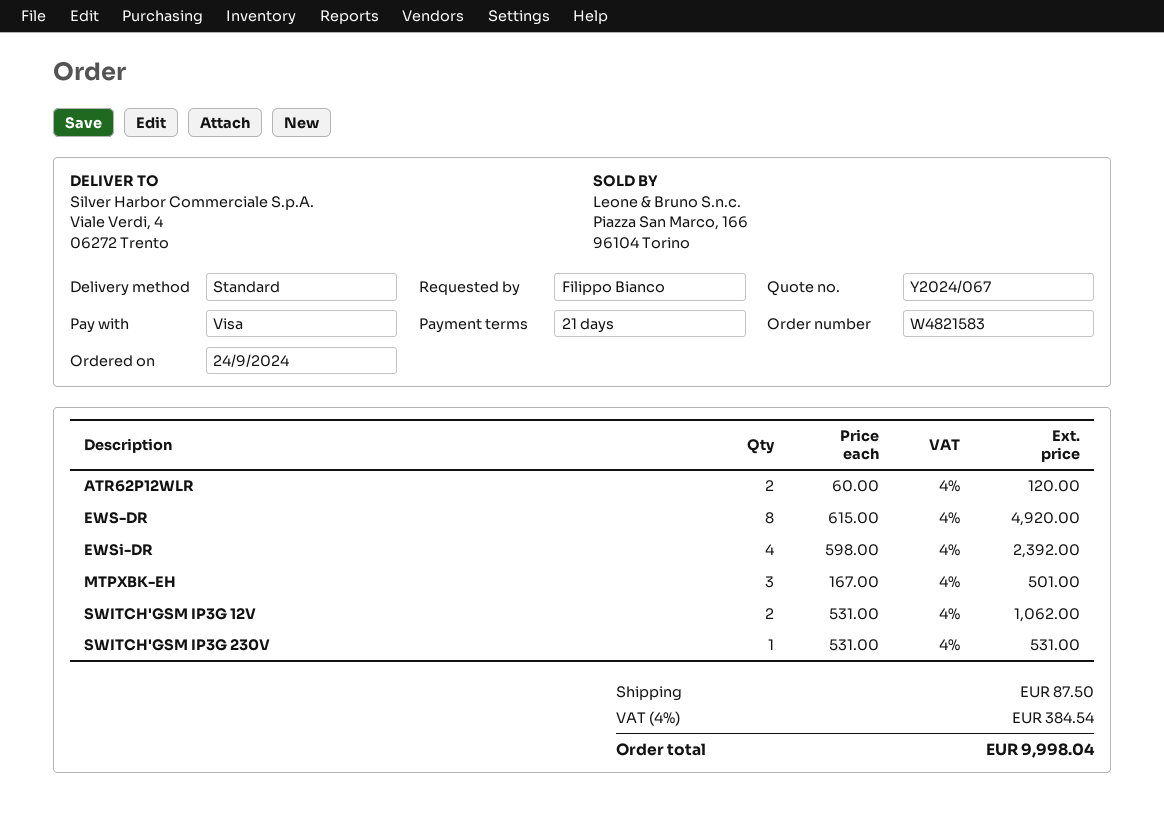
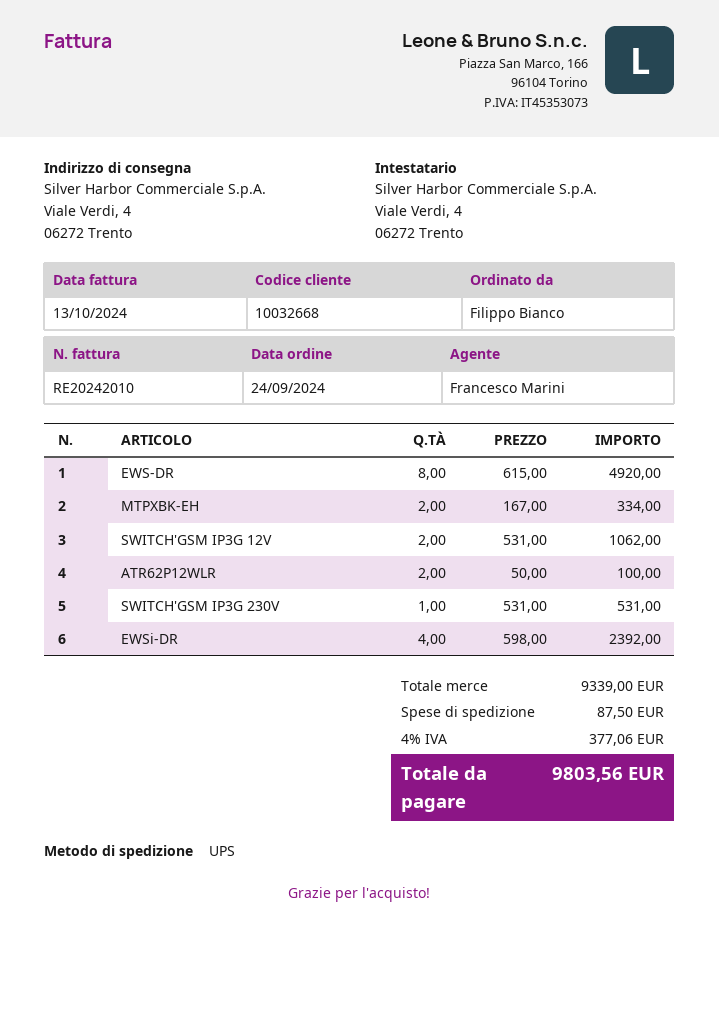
shipping method: standard -> UPS
ATR62P12WLR: 2 x 60.00 = 120.00 -> 2 x 50.00 = 100.00
MTPXBK-EH: 3 x 167.00 = 501.00 -> 2 x 167.00 = 334.00
tax: 4% = 384.54 -> 4% = 377.06
total: 9998.04 -> 9803.56

